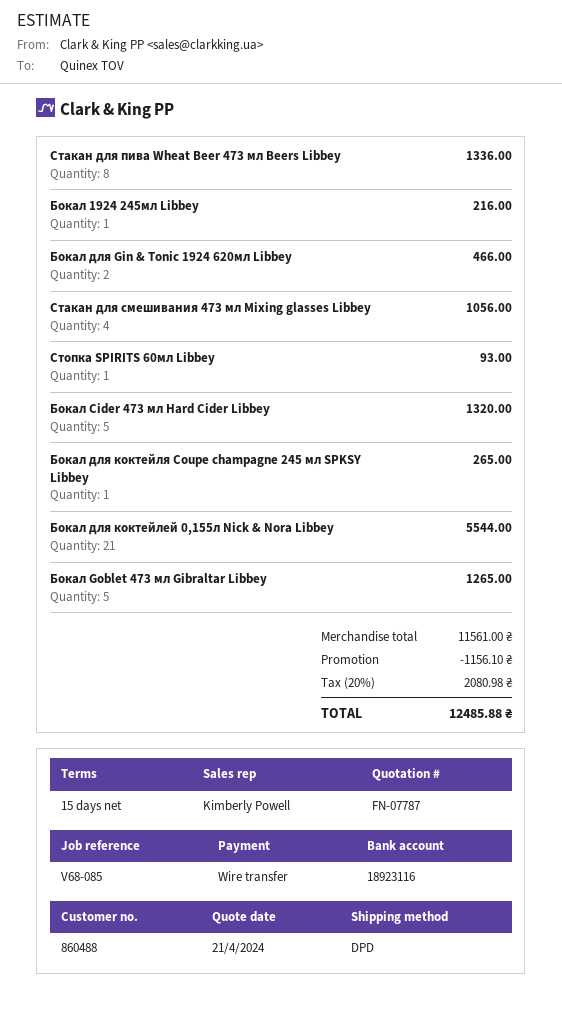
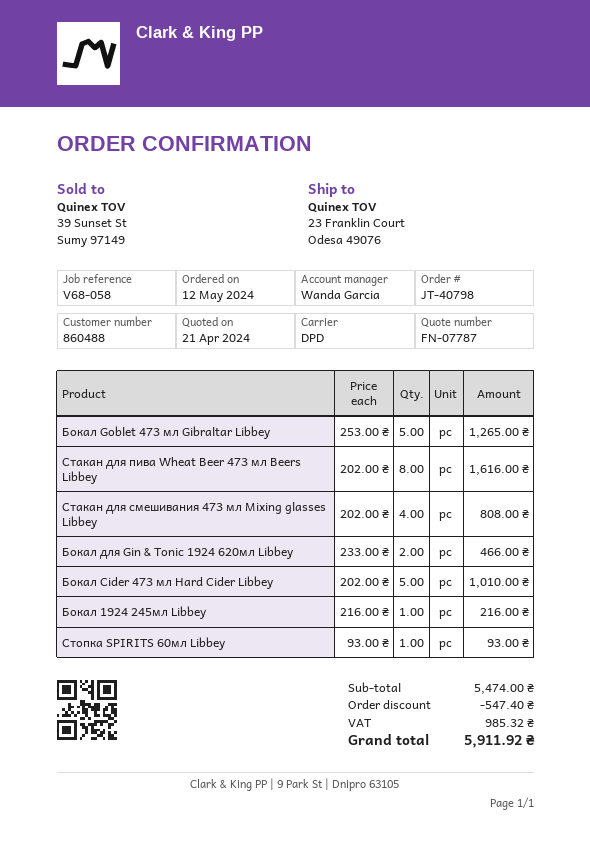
reference: V68-085 -> V68-058
sales rep: Kimberly Powell -> Wanda Garcia
Стакан для пива Wheat Beer 473 мл Beers Libbey: 8 for 1336.00 -> 8 for 1616.00
Стакан для смешивания 473 мл Mixing glasses Libbey: 4 for 1056.00 -> 4 for 808.00
Бокал Cider 473 мл Hard Cider Libbey: 5 for 1320.00 -> 5 for 1010.00
Бокал для коктейля Coupe champagne 245 мл SPKSY Libbey: 1 for 265.00 -> none
Бокал для коктейлей 0,155л Nick & Nora Libbey: 21 for 5544.00 -> none
subtotal: 11561.00 -> 5474.00
discount: 1156.10 -> 547.40
tax: 2080.98 -> 985.32
total: 12485.88 -> 5911.92

